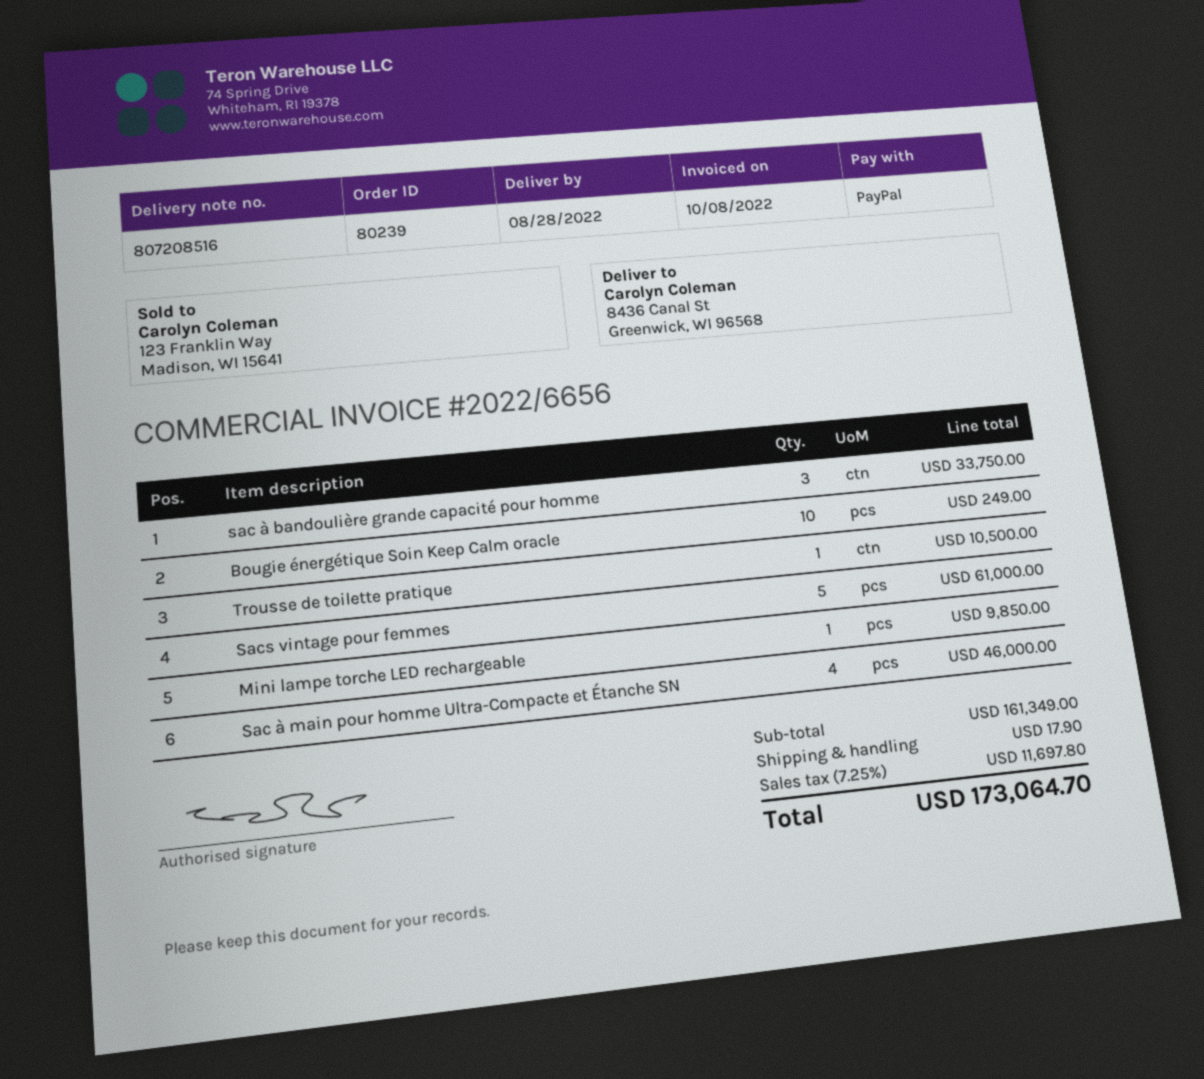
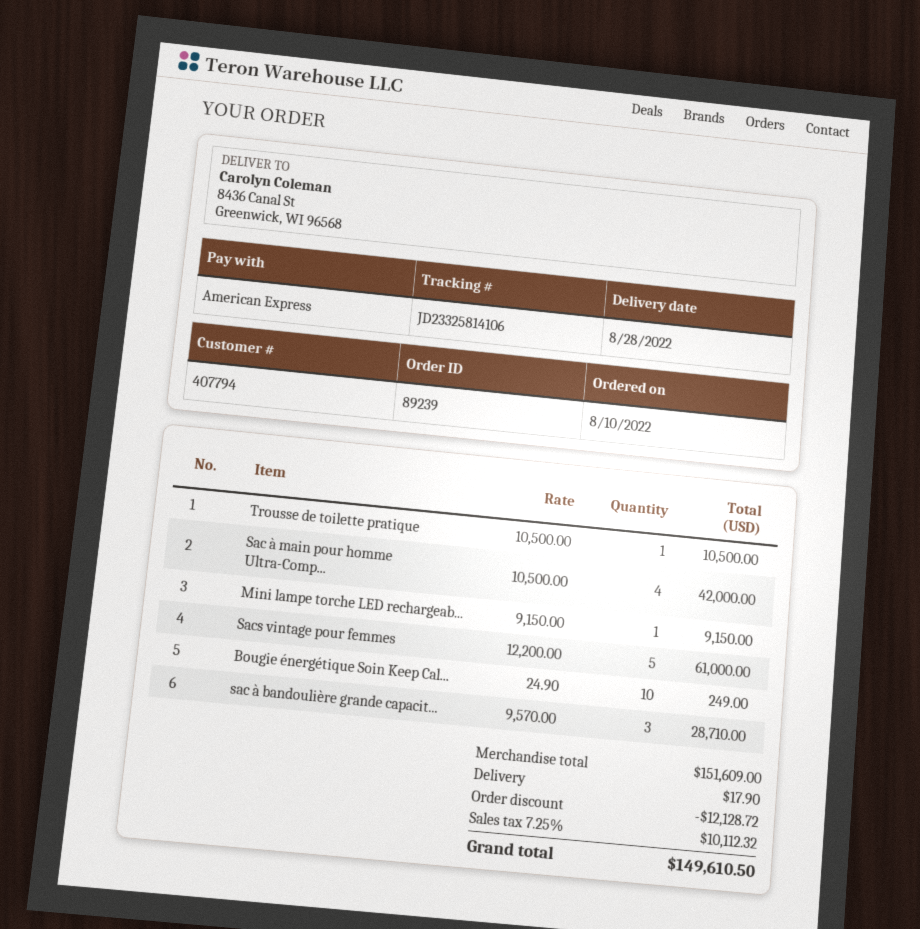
order number: 80239 -> 89239
payment method: PayPal -> American Express
sac à bandoulière grande capacité pour homme: 3 for 33750.00 -> 3 for 28710.00
Mini lampe torche LED rechargeable: 1 for 9850.00 -> 1 for 9150.00
Sac à main pour homme Ultra-Compacte et Étanche SN: 4 for 46000.00 -> 4 for 42000.00
subtotal: 161349.00 -> 151609.00
discount: none -> 12128.72
tax: 7.25% = 11697.80 -> 7.25% = 10112.32
total: 173064.70 -> 149610.50

